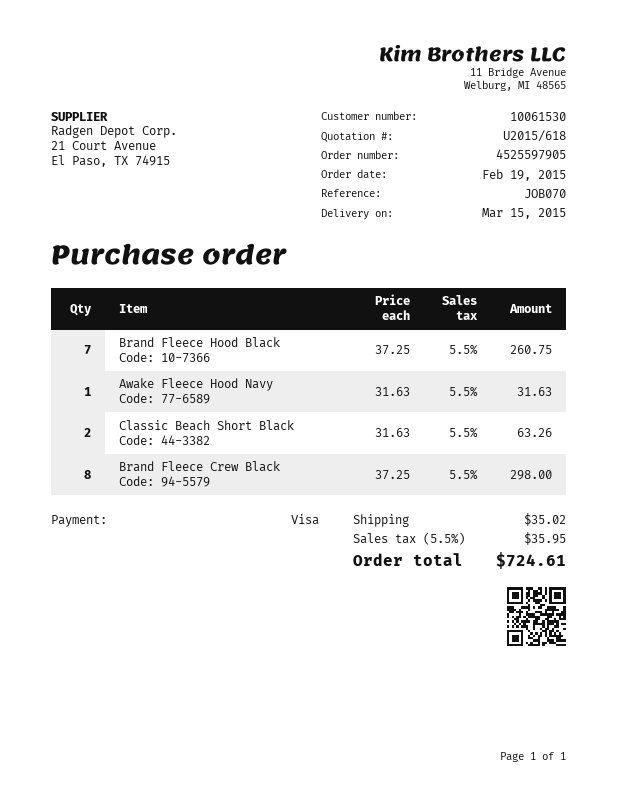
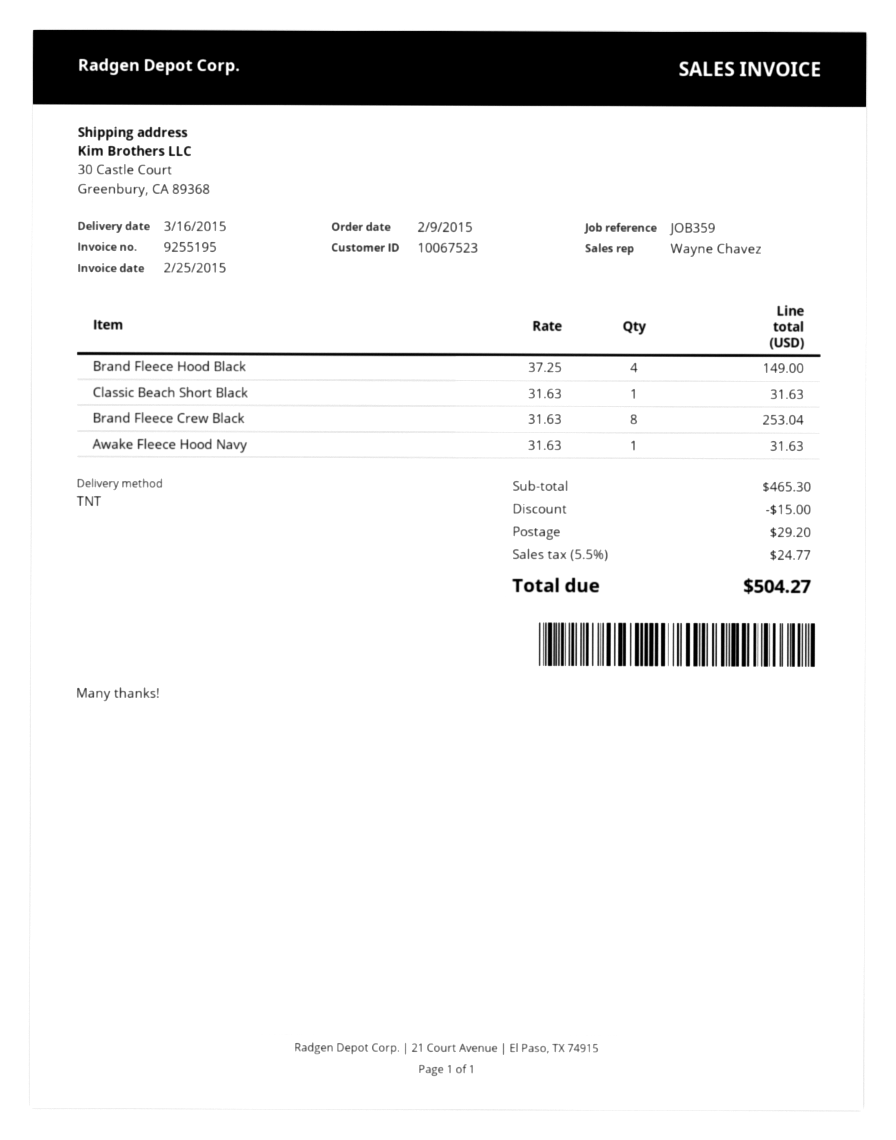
order date: 2015-02-19 -> 2015-02-09
delivery date: 2015-03-15 -> 2015-03-16
customer number: 10061530 -> 10067523
reference: JOB070 -> JOB359
Brand Fleece Hood Black: 7 x 37.25 = 260.75 -> 4 x 37.25 = 149.00
Classic Beach Short Black: 2 x 31.63 = 63.26 -> 1 x 31.63 = 31.63
Brand Fleece Crew Black: 8 x 37.25 = 298.00 -> 8 x 31.63 = 253.04
discount: none -> 15.00
shipping: 35.02 -> 29.20
tax: 5.5% = 35.95 -> 5.5% = 24.77
total: 724.61 -> 504.27

